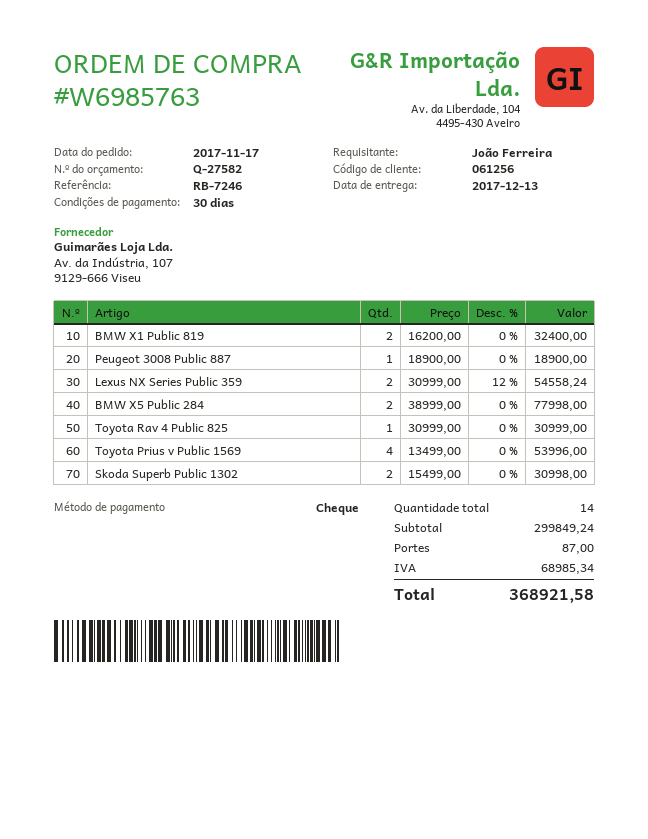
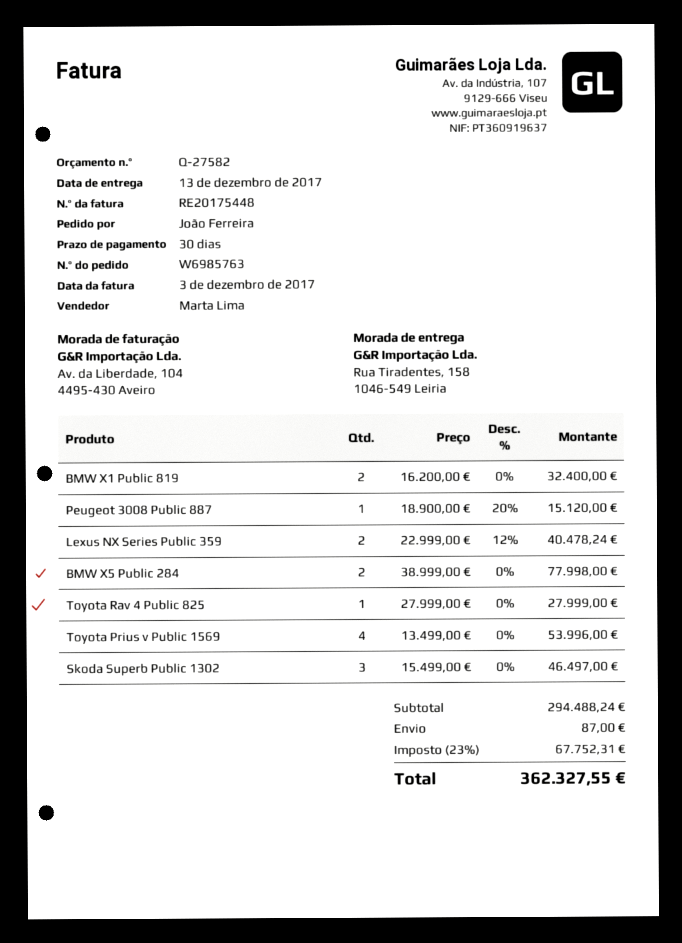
Peugeot 3008 Public 887: 1 x 18900.00 = 18900.00 -> 1 x 18900.00 - 20% = 15120.00
Lexus NX Series Public 359: 2 x 30999.00 - 12% = 54558.24 -> 2 x 22999.00 - 12% = 40478.24
Toyota Rav 4 Public 825: 1 x 30999.00 = 30999.00 -> 1 x 27999.00 = 27999.00
Skoda Superb Public 1302: 2 x 15499.00 = 30998.00 -> 3 x 15499.00 = 46497.00
subtotal: 299849.24 -> 294488.24
tax: 68985.34 -> 67752.31
total: 368921.58 -> 362327.55

